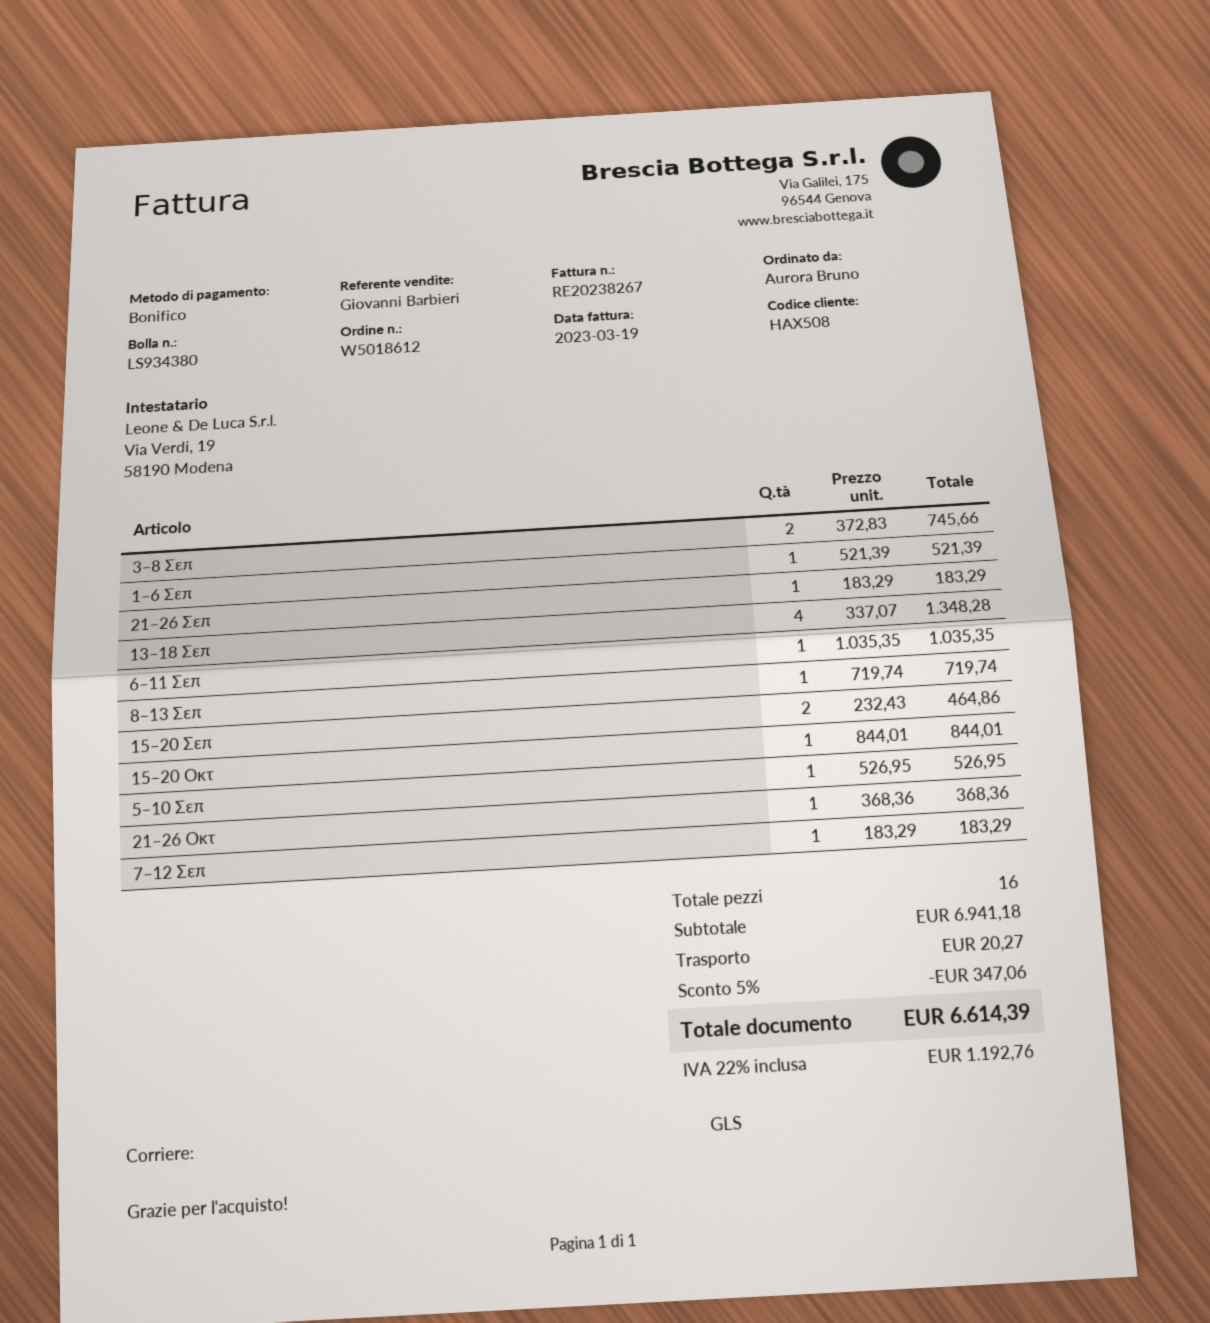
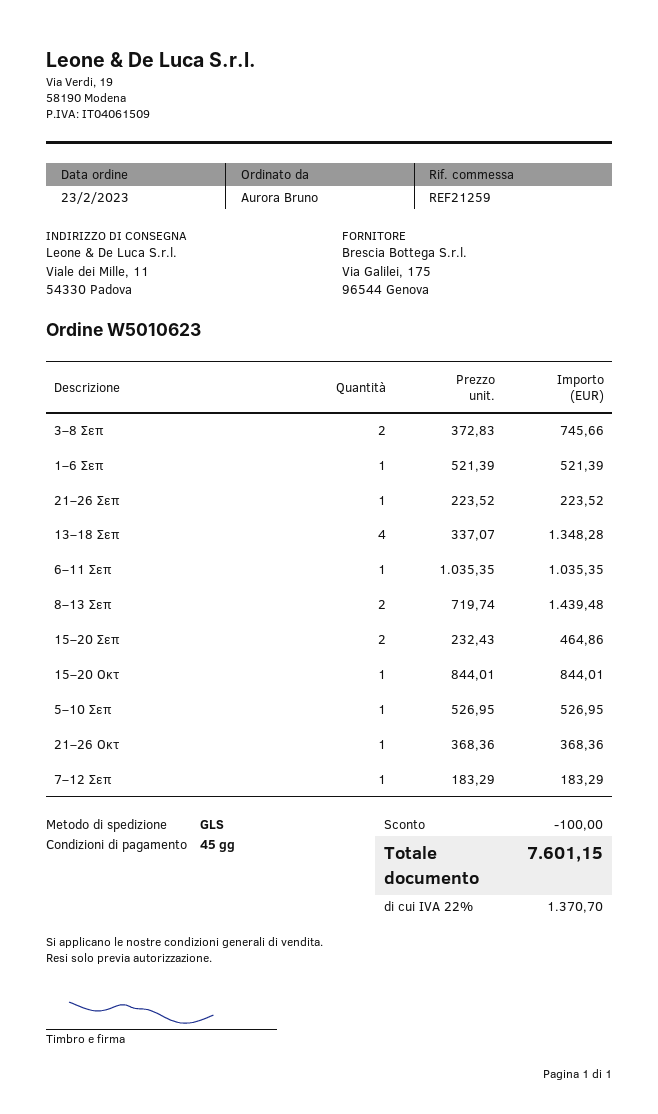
order number: W5018612 -> W5010623
21–26 Σεπ: 1 x 183.29 = 183.29 -> 1 x 223.52 = 223.52
8–13 Σεπ: 1 x 719.74 = 719.74 -> 2 x 719.74 = 1439.48
discount: 347.06 -> 100.00
shipping: 20.27 -> none
tax: 22% = 1192.76 -> 22% = 1370.70
total: 6614.39 -> 7601.15

